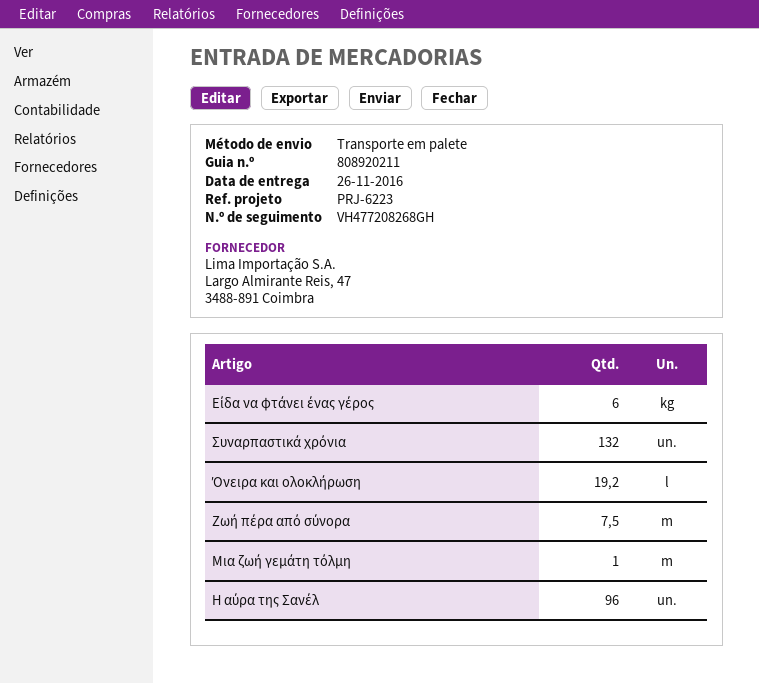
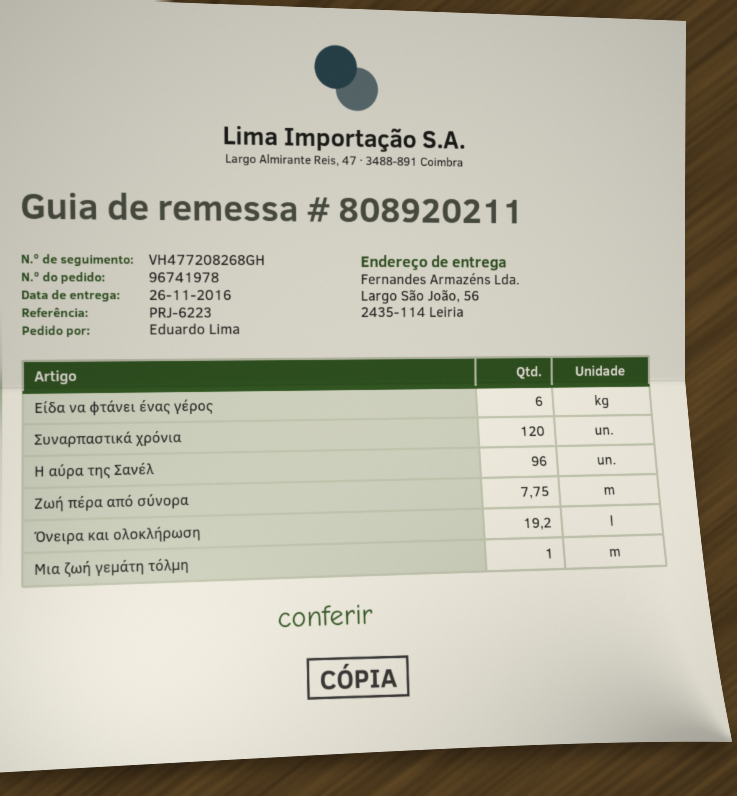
Συναρπαστικά χρόνια: 132 -> 120
Ζωή πέρα από σύνορα: 7.5 -> 7.75

